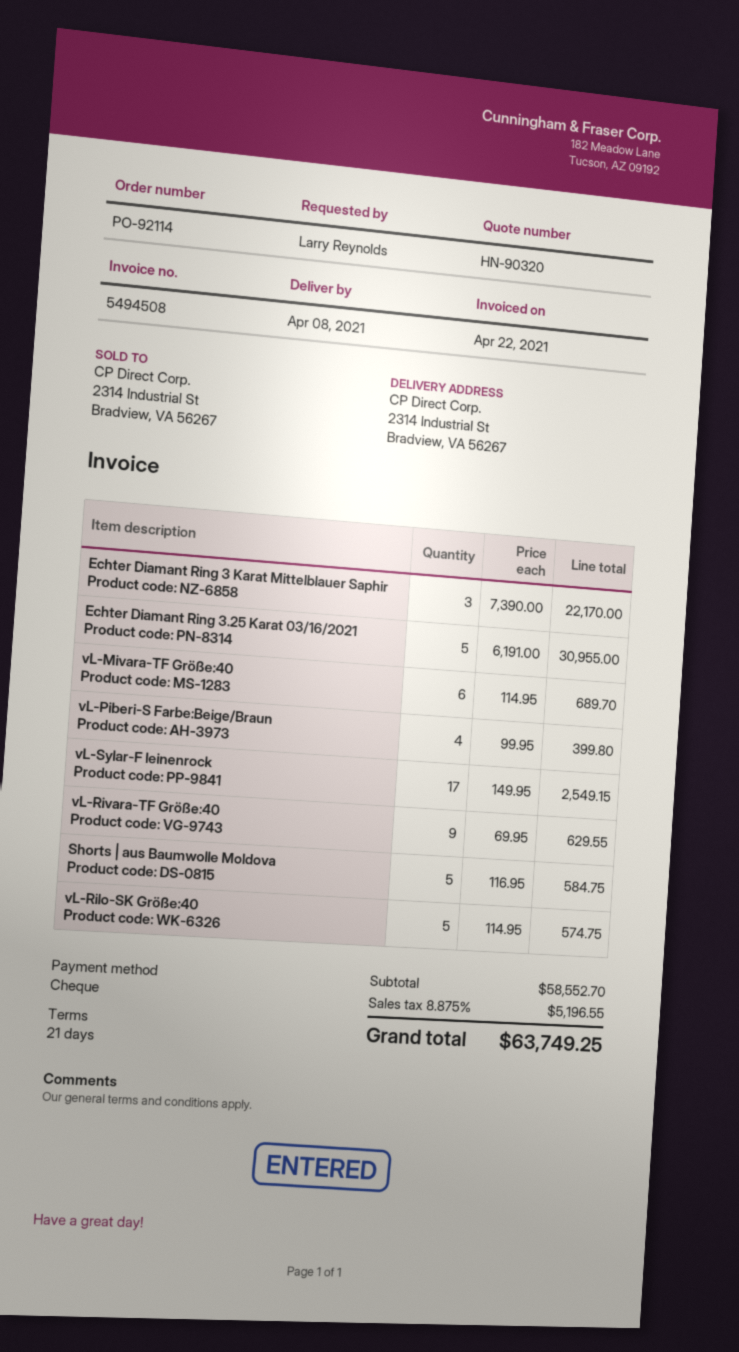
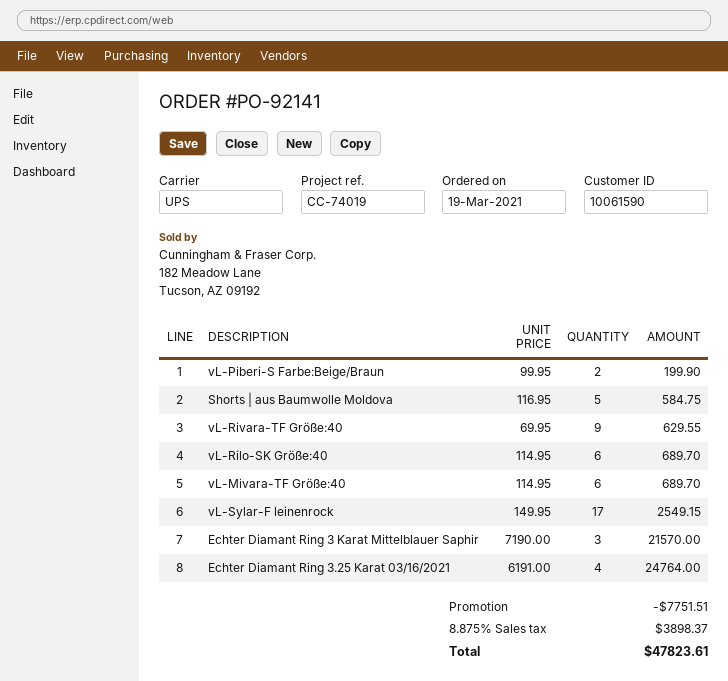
order number: PO-92114 -> PO-92141
Echter Diamant Ring 3 Karat Mittelblauer Saphir: 3 x 7390.00 = 22170.00 -> 3 x 7190.00 = 21570.00
Echter Diamant Ring 3.25 Karat 03/16/2021: 5 x 6191.00 = 30955.00 -> 4 x 6191.00 = 24764.00
vL-Piberi-S Farbe:Beige/Braun: 4 x 99.95 = 399.80 -> 2 x 99.95 = 199.90
vL-Rilo-SK Größe:40: 5 x 114.95 = 574.75 -> 6 x 114.95 = 689.70
discount: none -> 7751.51
tax: 8.875% = 5196.55 -> 8.875% = 3898.37
total: 63749.25 -> 47823.61

